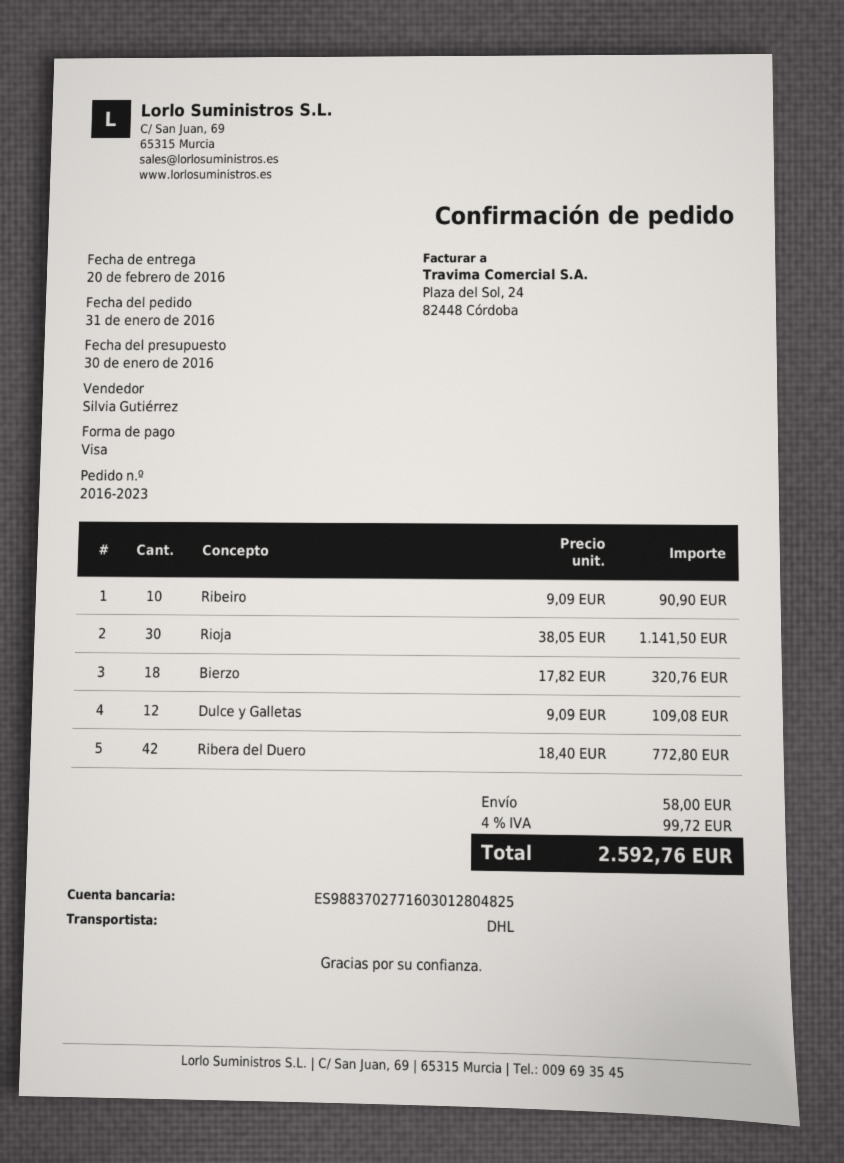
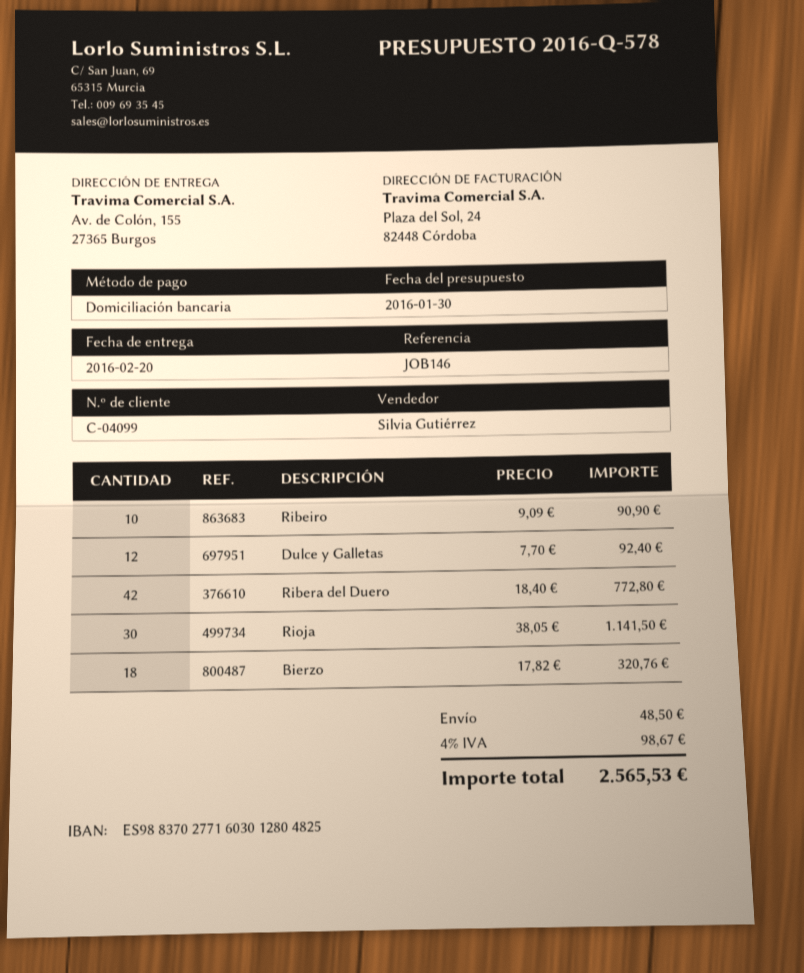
payment method: Visa -> direct debit
Dulce y Galletas: 12 x 9.09 = 109.08 -> 12 x 7.70 = 92.40
shipping: 58.00 -> 48.50
tax: 4% = 99.72 -> 4% = 98.67
total: 2592.76 -> 2565.53

